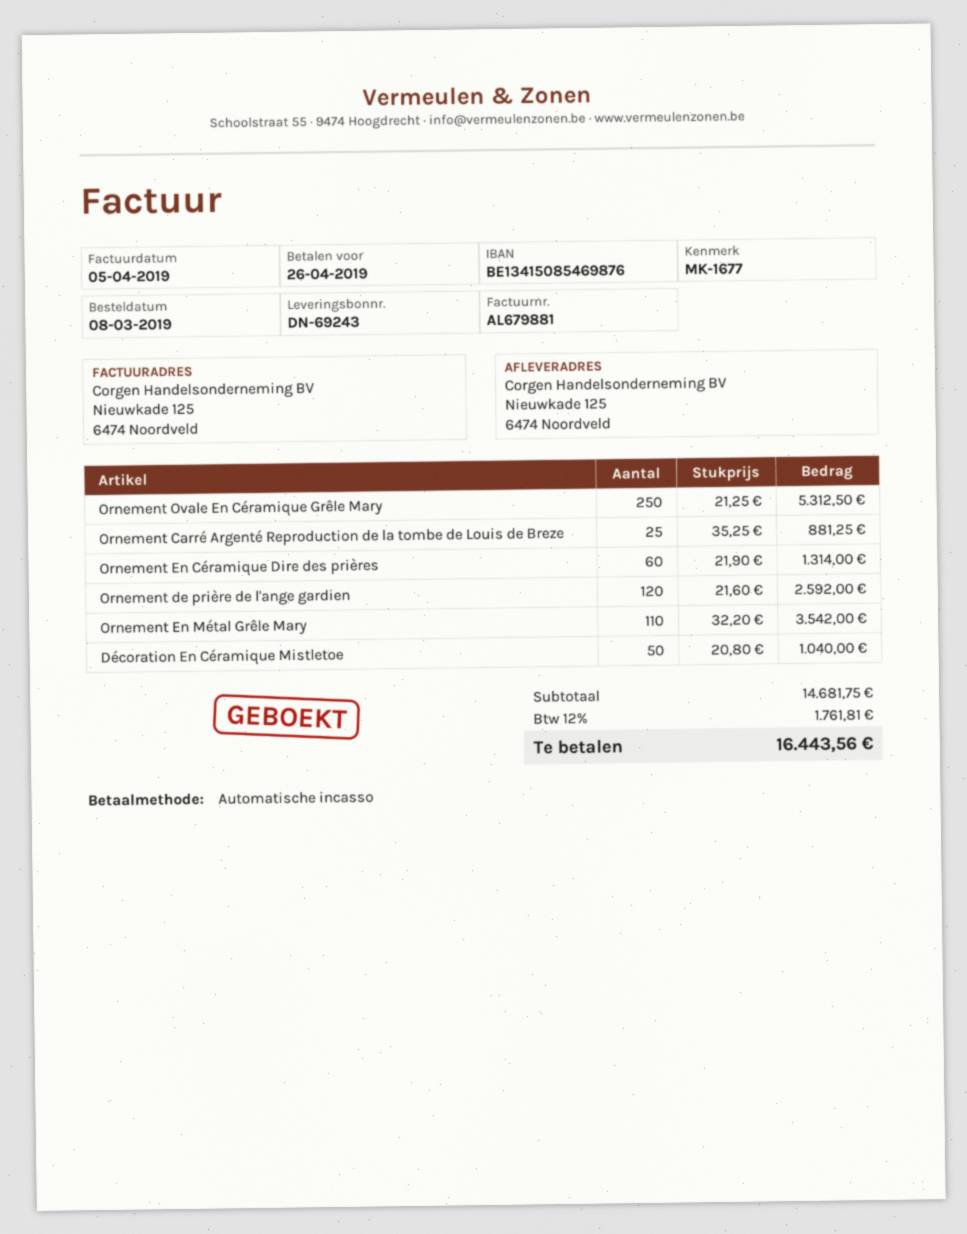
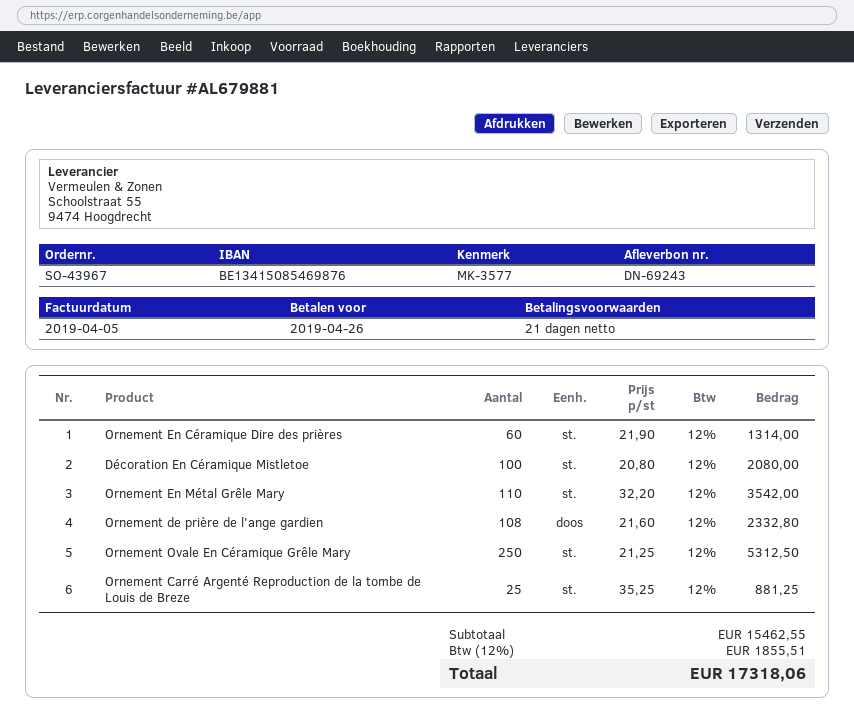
reference: MK-1677 -> MK-3577
Ornement de prière de l'ange gardien: 120 x 21.60 = 2592.00 -> 108 x 21.60 = 2332.80
Décoration En Céramique Mistletoe: 50 x 20.80 = 1040.00 -> 100 x 20.80 = 2080.00
subtotal: 14681.75 -> 15462.55
tax: 12% = 1761.81 -> 12% = 1855.51
total: 16443.56 -> 17318.06

